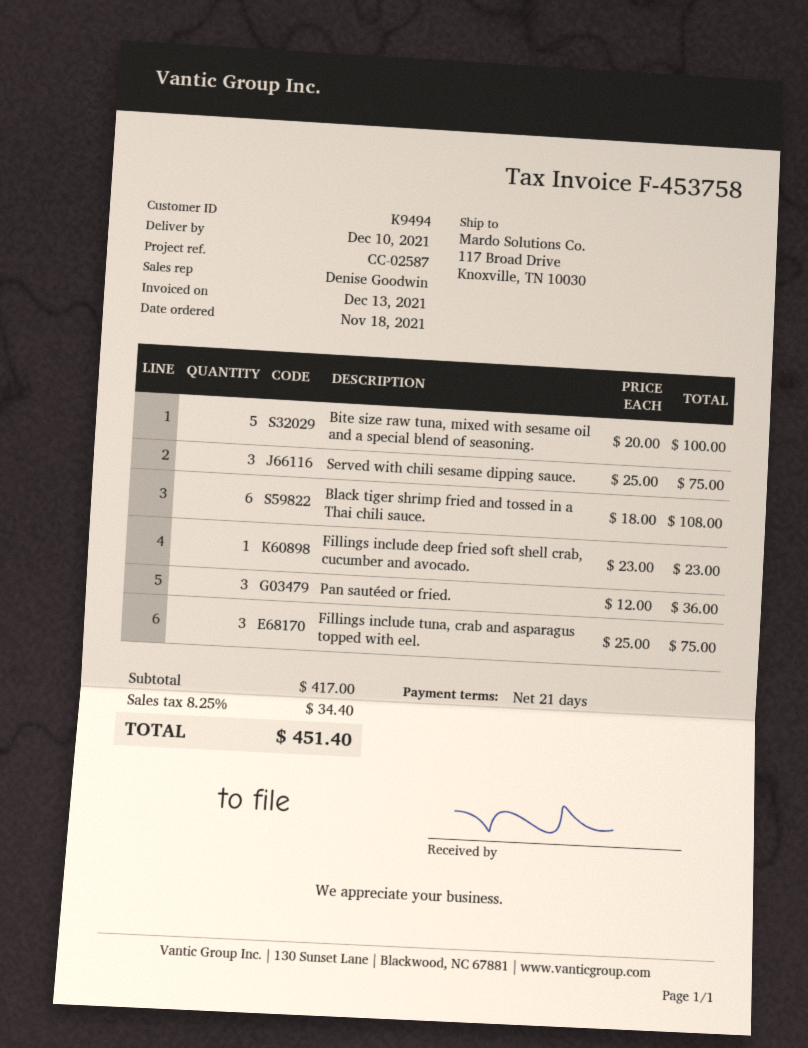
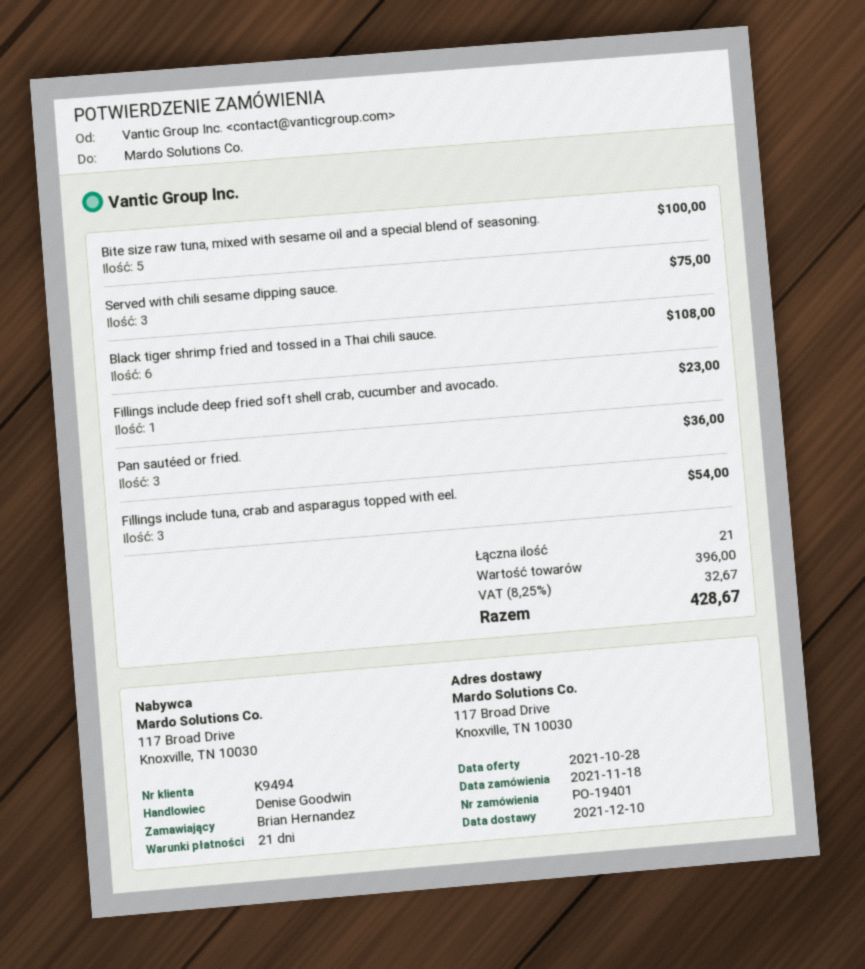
Fillings include tuna, crab and asparagus topped with eel.: 3 for 75.00 -> 3 for 54.00
subtotal: 417.00 -> 396.00
tax: 8.25% = 34.40 -> 8.25% = 32.67
total: 451.40 -> 428.67

